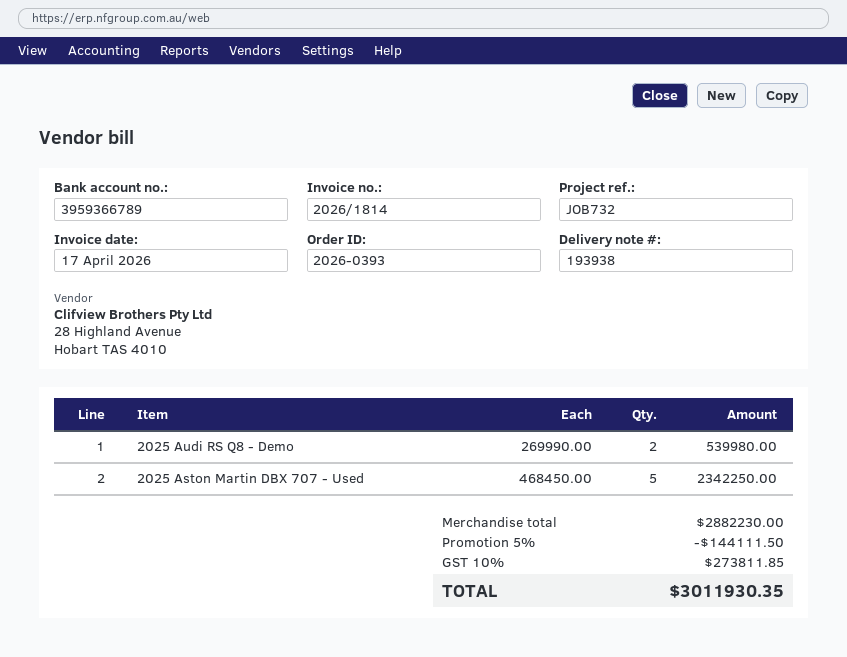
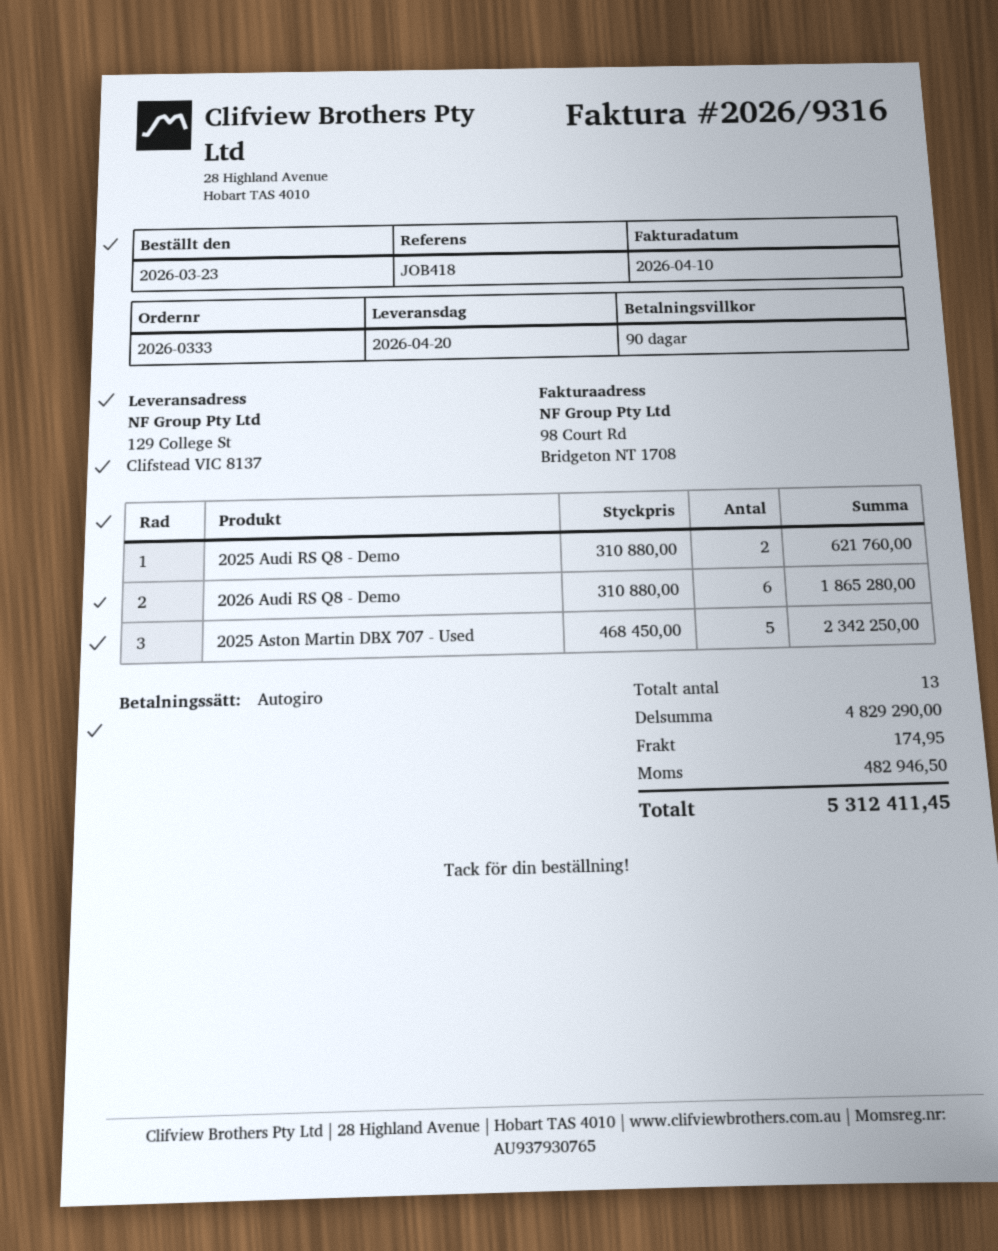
order number: 2026-0393 -> 2026-0333
invoice number: 2026/1814 -> 2026/9316
invoice date: 2026-04-17 -> 2026-04-10
reference: JOB732 -> JOB418
2025 Audi RS Q8 - Demo: 2 x 269990.00 = 539980.00 -> 2 x 310880.00 = 621760.00
2026 Audi RS Q8 - Demo: none -> 6 x 310880.00 = 1865280.00
subtotal: 2882230.00 -> 4829290.00
discount: 5% = 144111.50 -> none
shipping: none -> 174.95
tax: 273811.85 -> 482946.50
total: 3011930.35 -> 5312411.45

